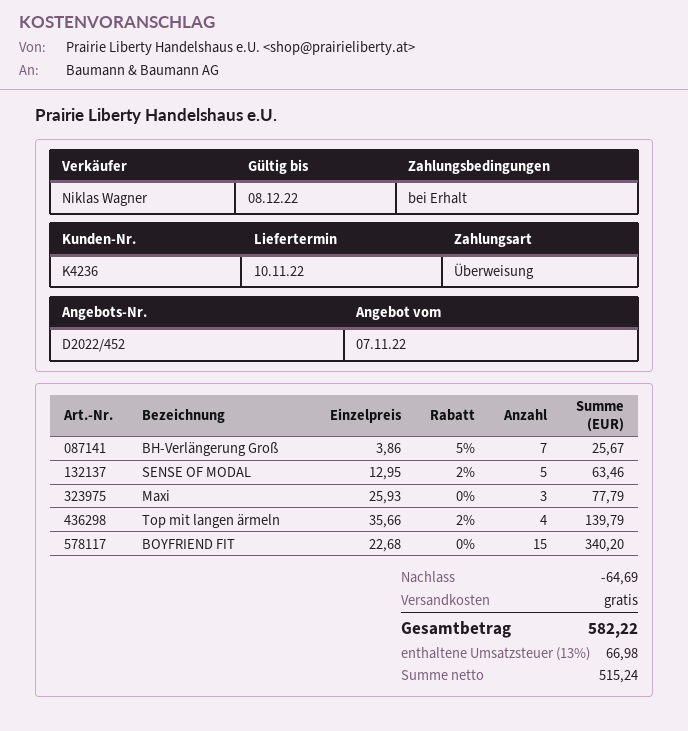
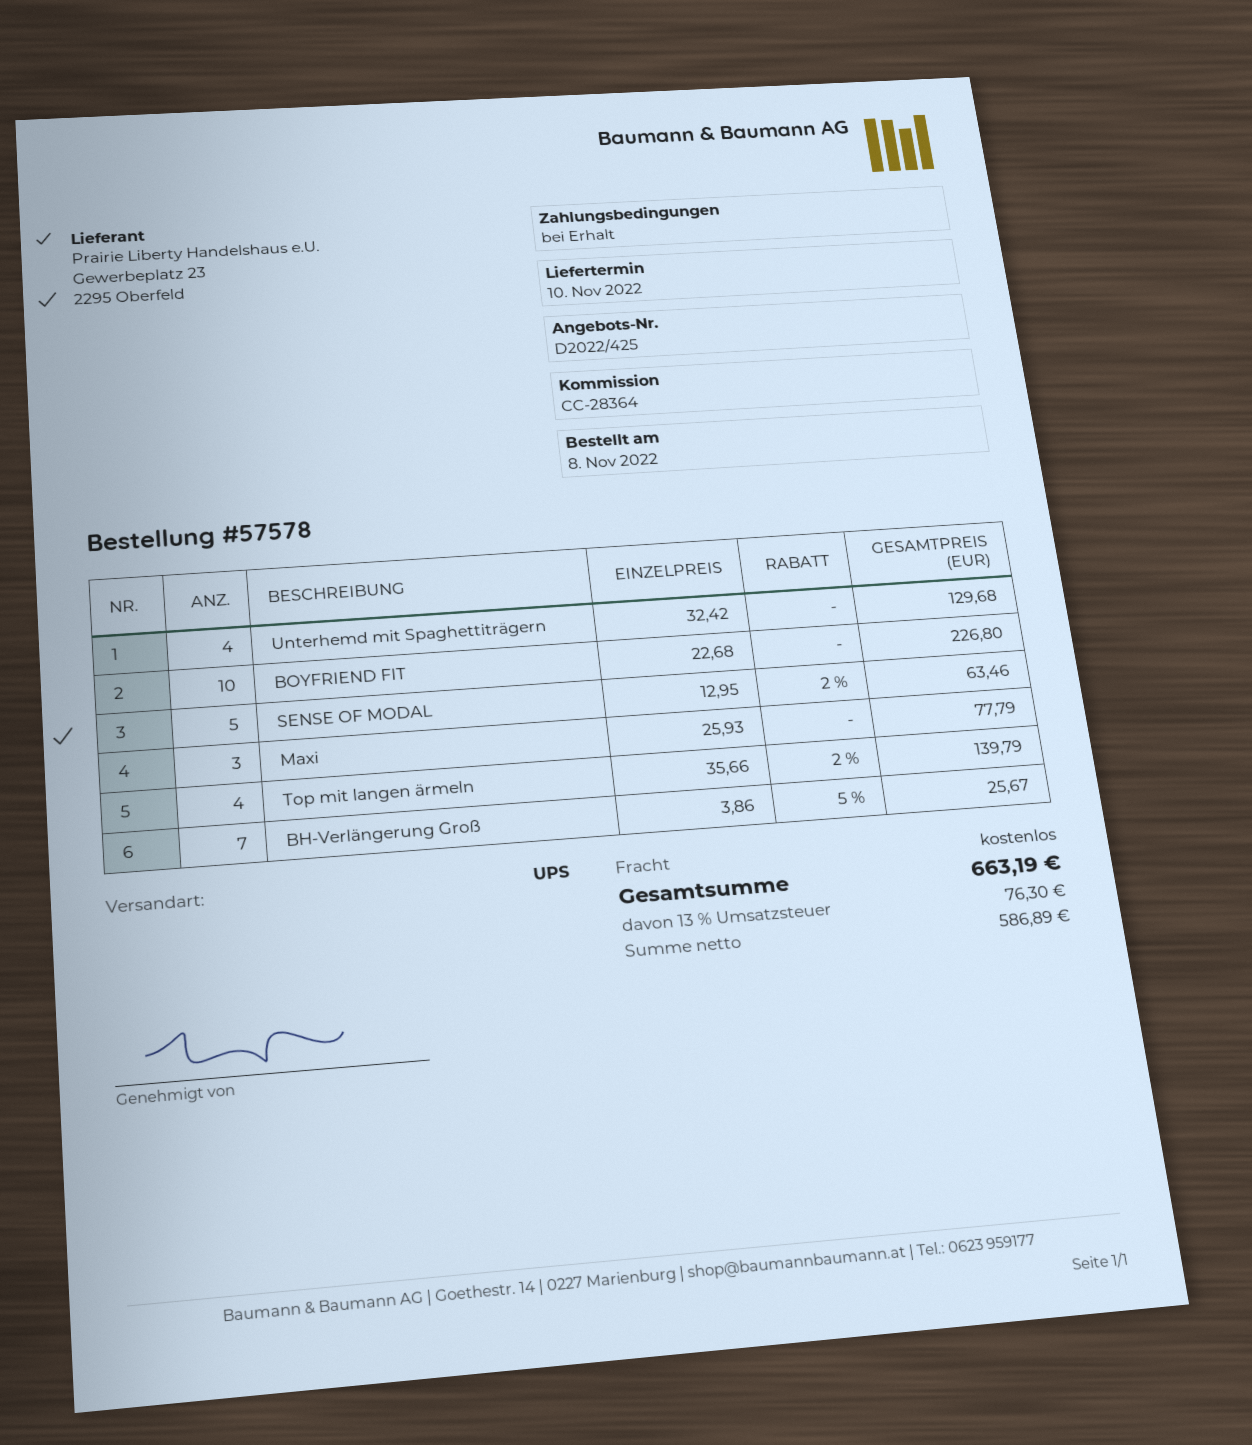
quote number: D2022/452 -> D2022/425
BOYFRIEND FIT: 15 x 22.68 = 340.20 -> 10 x 22.68 = 226.80
Unterhemd mit Spaghettiträgern: none -> 4 x 32.42 = 129.68
discount: 64.69 -> none
net: 515.24 -> 586.89
tax: 13% = 66.98 -> 13% = 76.30
total: 582.22 -> 663.19

